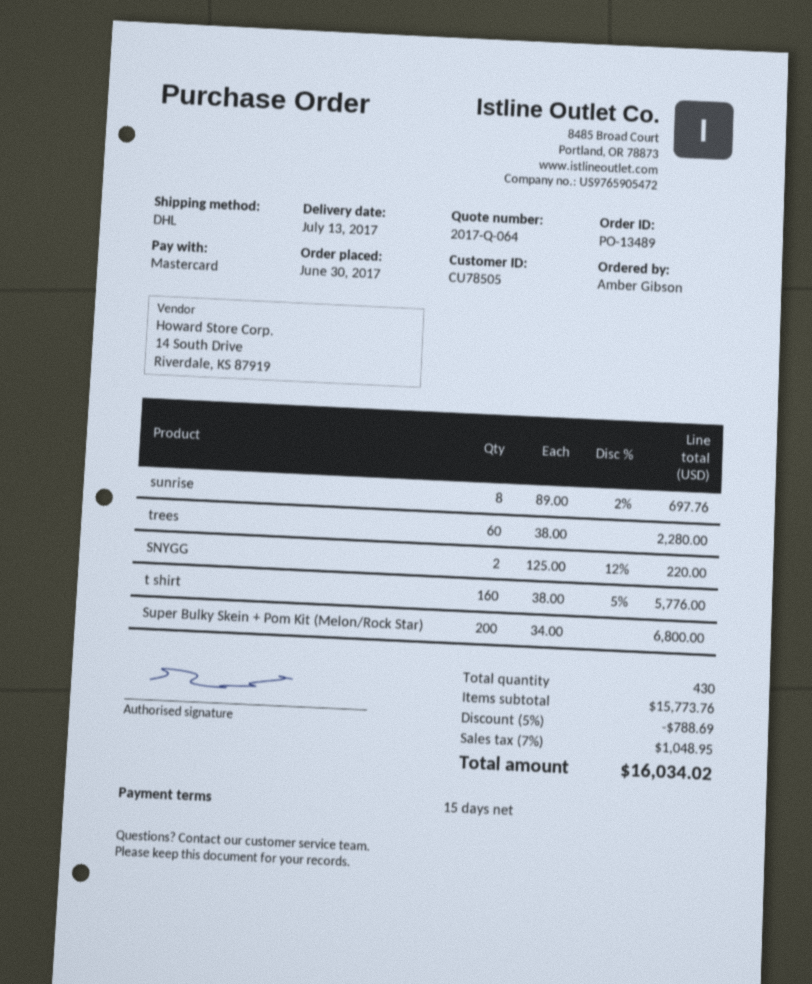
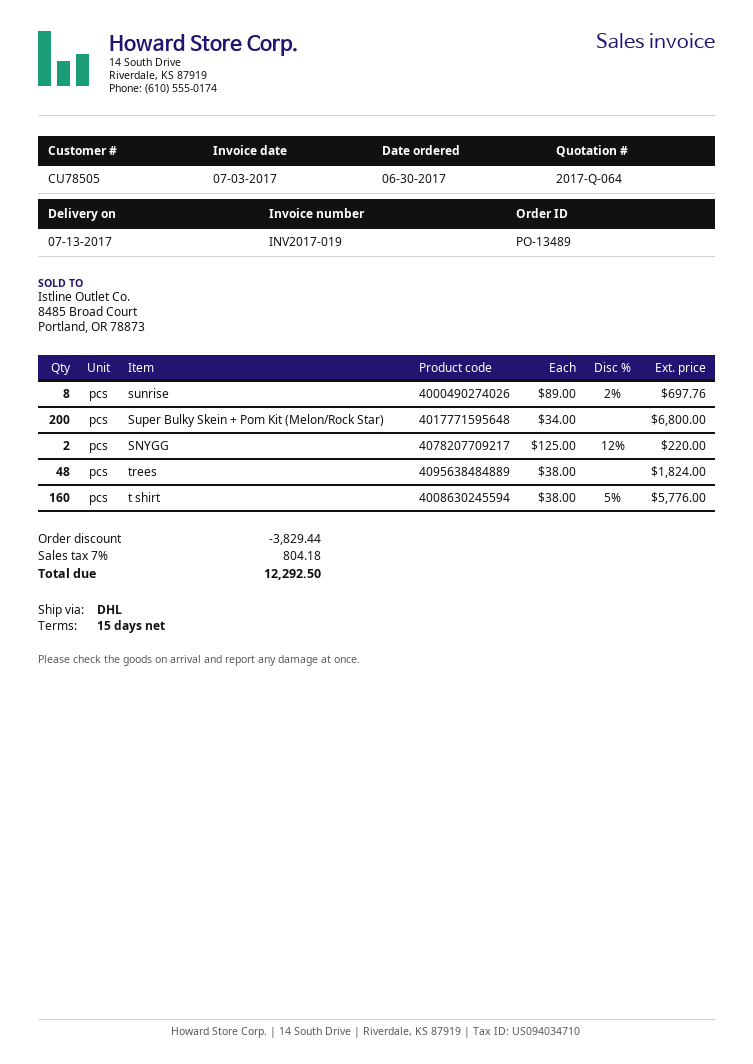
trees: 60 x 38.00 = 2280.00 -> 48 x 38.00 = 1824.00
discount: 788.69 -> 3829.44
tax: 7% = 1048.95 -> 7% = 804.18
total: 16034.02 -> 12292.50

